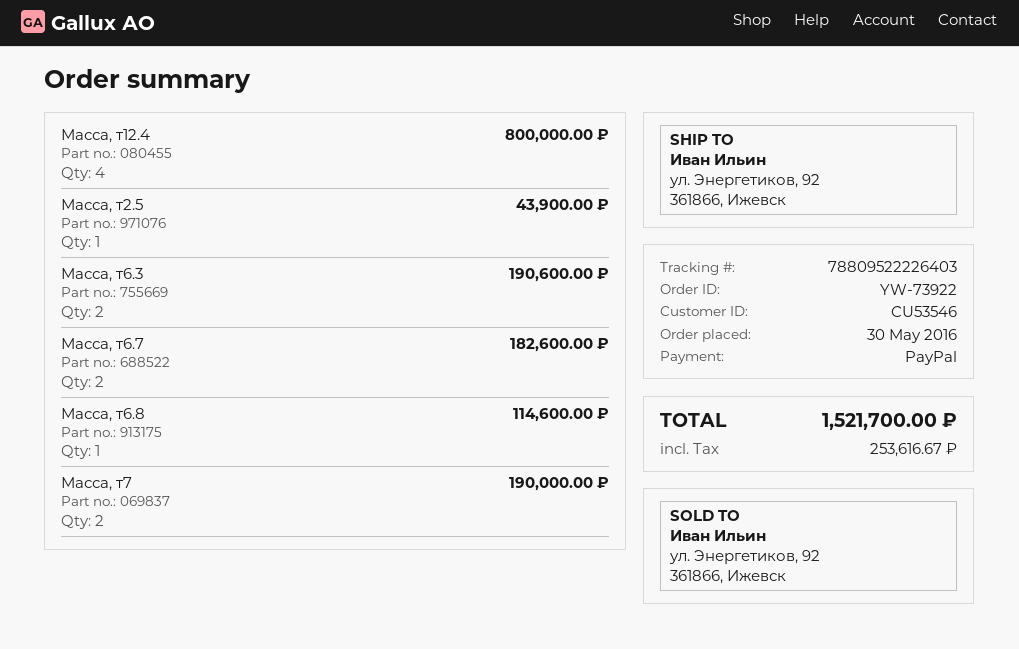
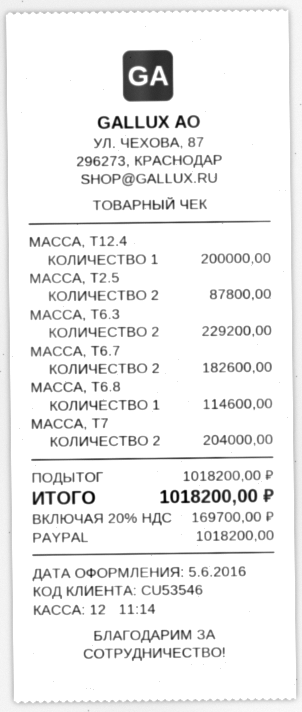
order date: 2016-05-30 -> 2016-06-05
Масса, т12.4: 4 for 800000.00 -> 1 for 200000.00
Масса, т2.5: 1 for 43900.00 -> 2 for 87800.00
Масса, т6.3: 2 for 190600.00 -> 2 for 229200.00
Масса, т7: 2 for 190000.00 -> 2 for 204000.00
tax: 253616.67 -> 169700.00
total: 1521700.00 -> 1018200.00

